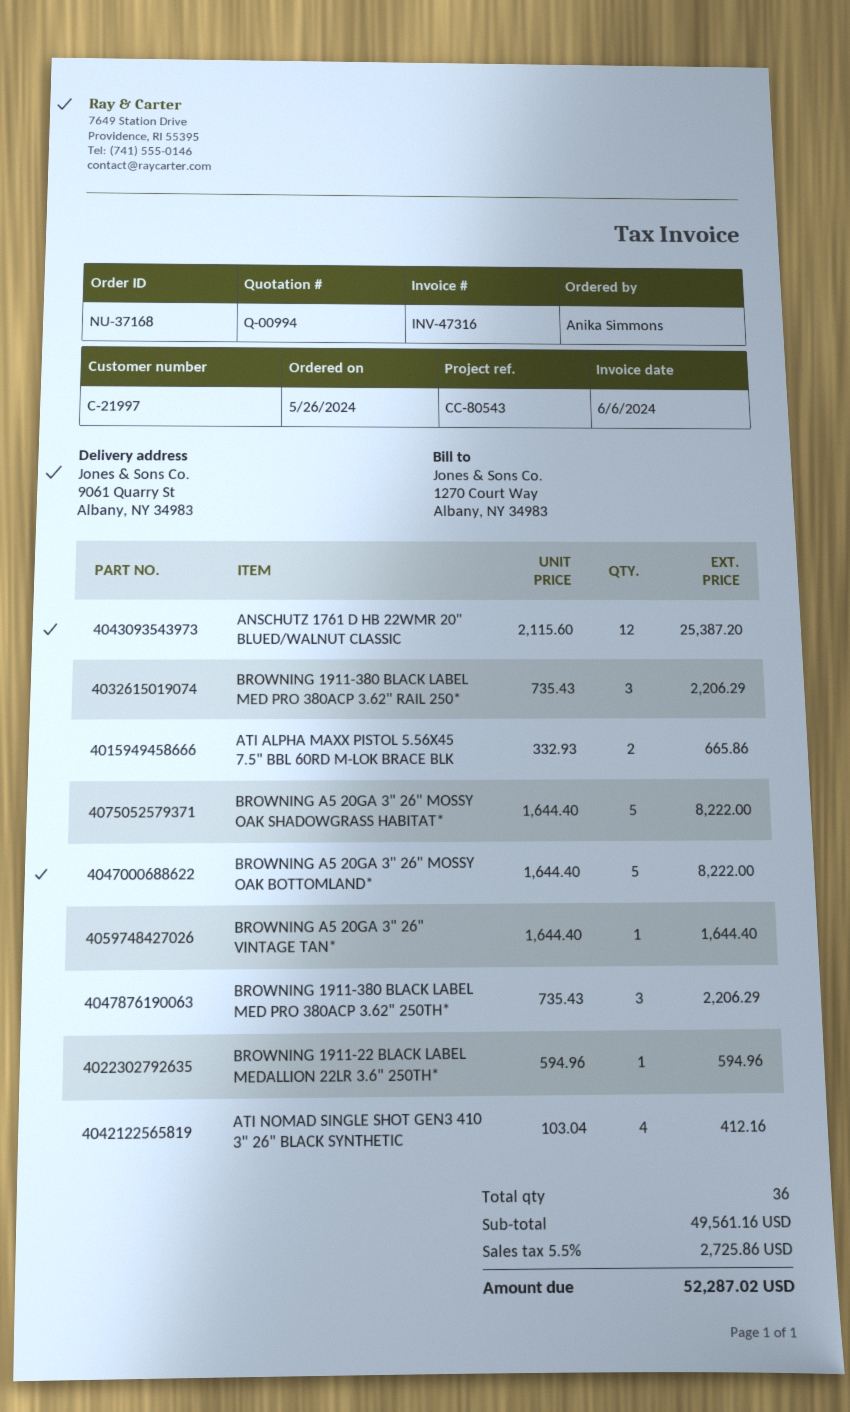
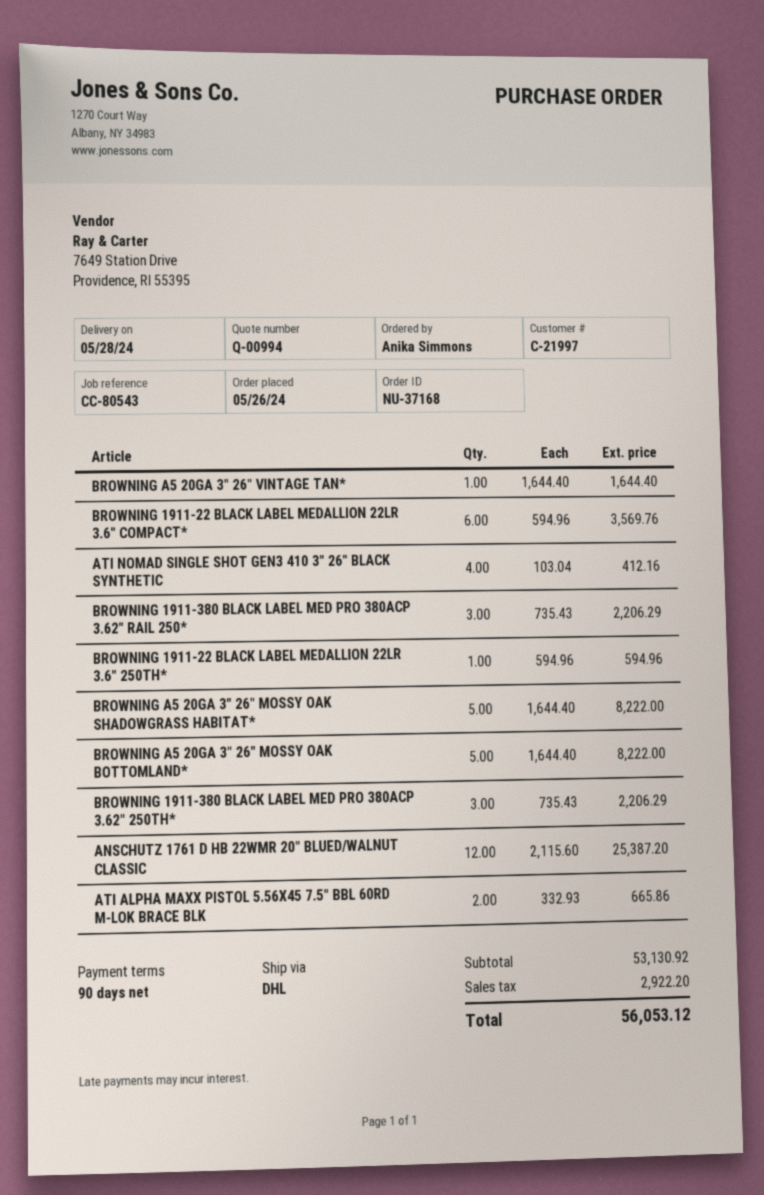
BROWNING 1911-22 BLACK LABEL MEDALLION 22LR 3.6" COMPACT*: none -> 6 x 594.96 = 3569.76
subtotal: 49561.16 -> 53130.92
tax: 2725.86 -> 2922.20
total: 52287.02 -> 56053.12

